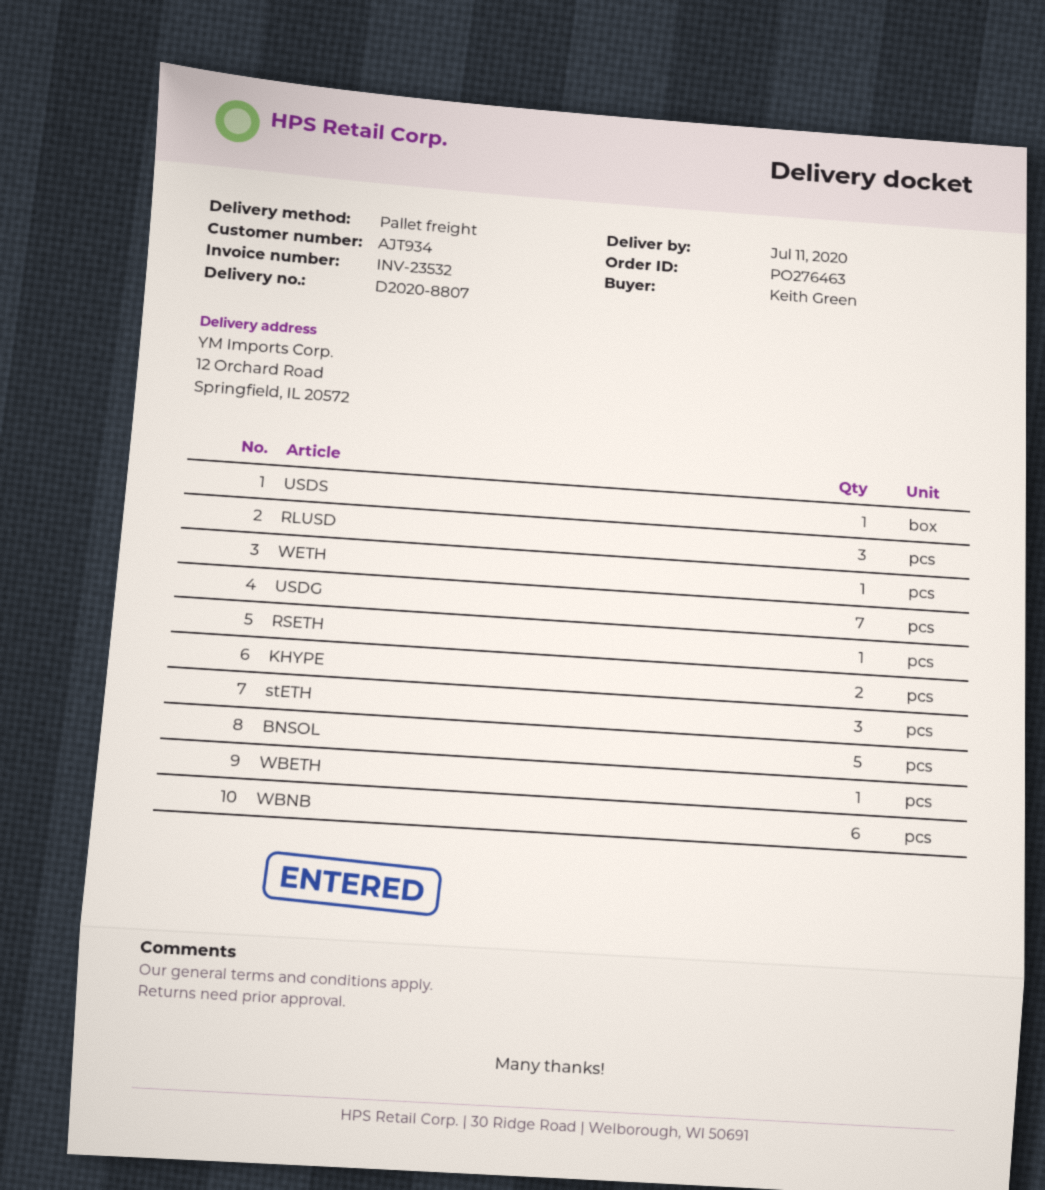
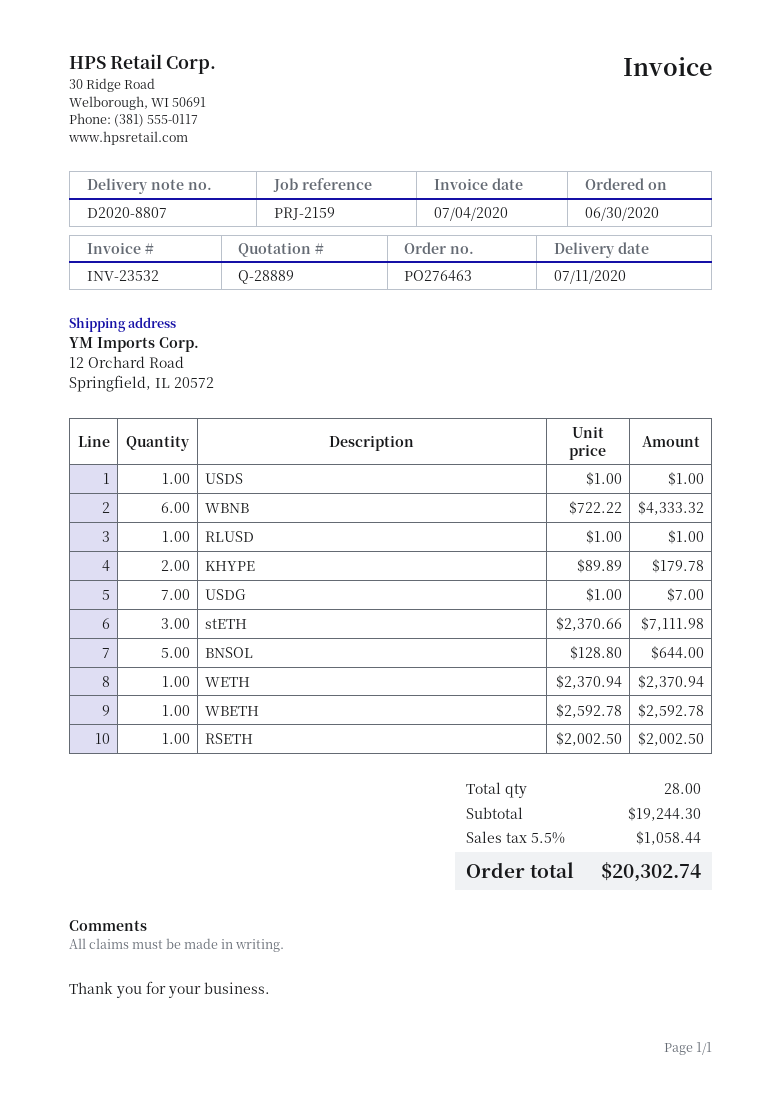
RLUSD: 3 -> 1

